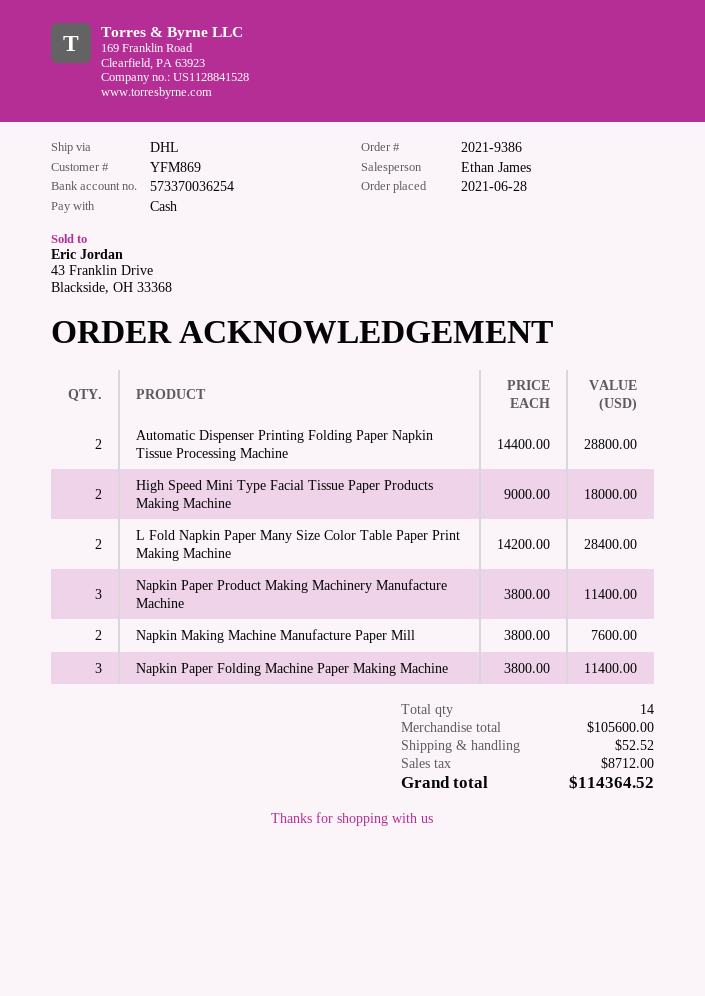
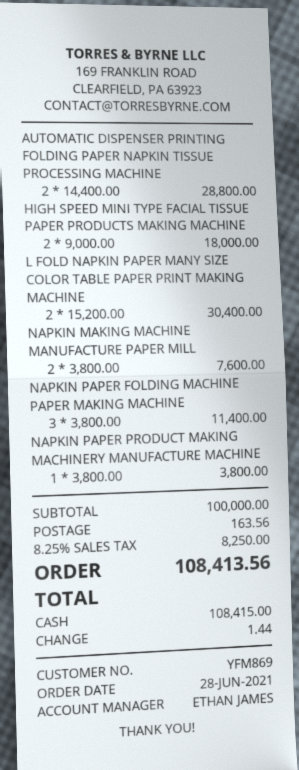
L Fold Napkin Paper Many Size Color Table Paper Print Making Machine: 2 x 14200.00 = 28400.00 -> 2 x 15200.00 = 30400.00
Napkin Paper Product Making Machinery Manufacture Machine: 3 x 3800.00 = 11400.00 -> 1 x 3800.00 = 3800.00
subtotal: 105600.00 -> 100000.00
shipping: 52.52 -> 163.56
tax: 8712.00 -> 8250.00
total: 114364.52 -> 108413.56

